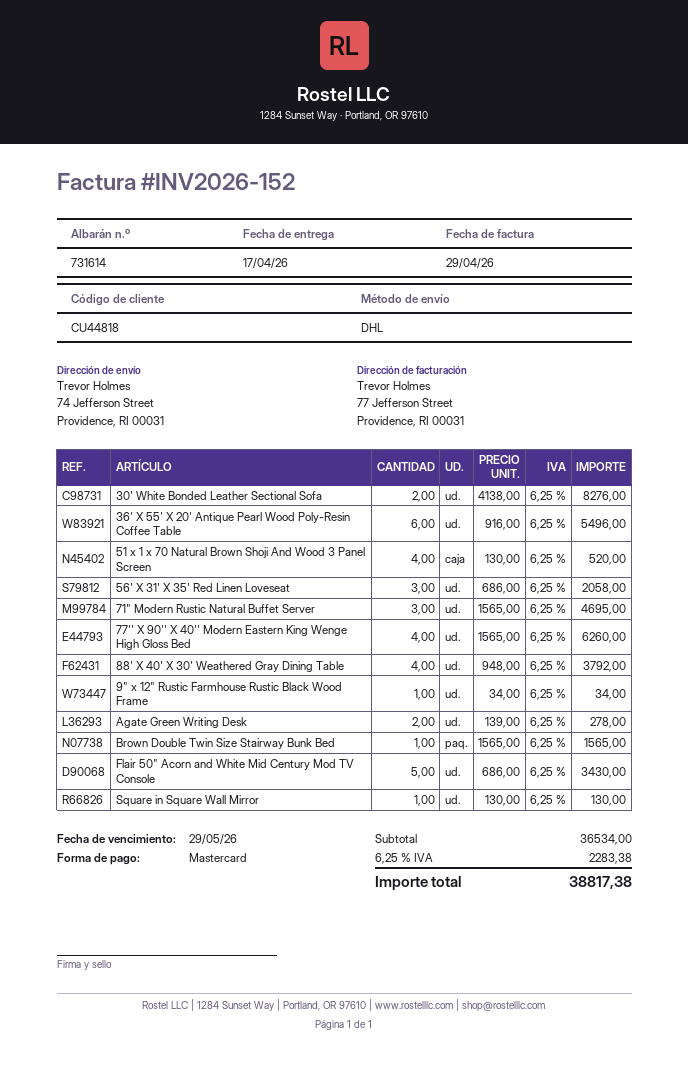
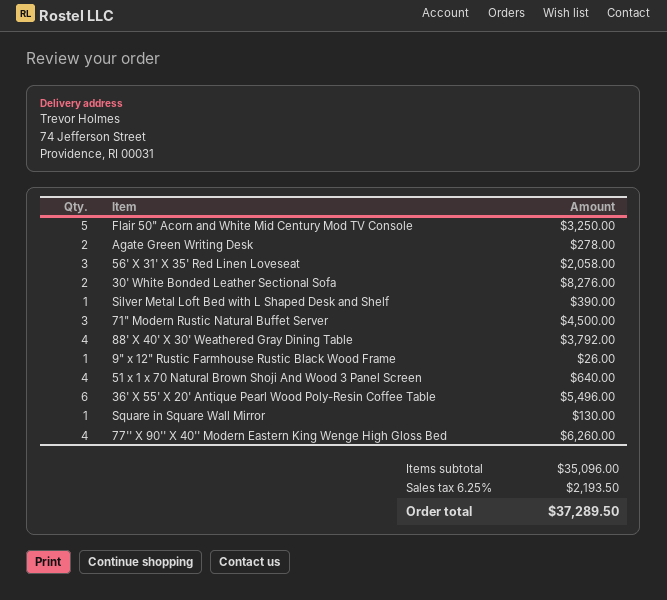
51 x 1 x 70 Natural Brown Shoji And Wood 3 Panel Screen: 4 for 520.00 -> 4 for 640.00
71" Modern Rustic Natural Buffet Server: 3 for 4695.00 -> 3 for 4500.00
9" x 12" Rustic Farmhouse Rustic Black Wood Frame: 1 for 34.00 -> 1 for 26.00
Brown Double Twin Size Stairway Bunk Bed: 1 for 1565.00 -> none
Flair 50" Acorn and White Mid Century Mod TV Console: 5 for 3430.00 -> 5 for 3250.00
Silver Metal Loft Bed with L Shaped Desk and Shelf: none -> 1 for 390.00
subtotal: 36534.00 -> 35096.00
tax: 6.25% = 2283.38 -> 6.25% = 2193.50
total: 38817.38 -> 37289.50

